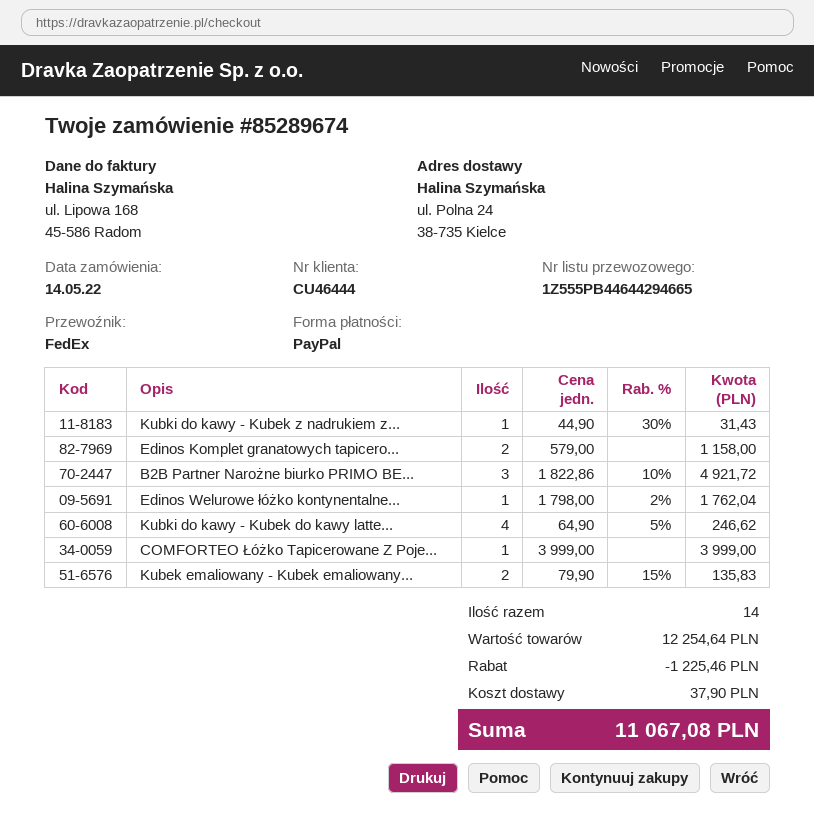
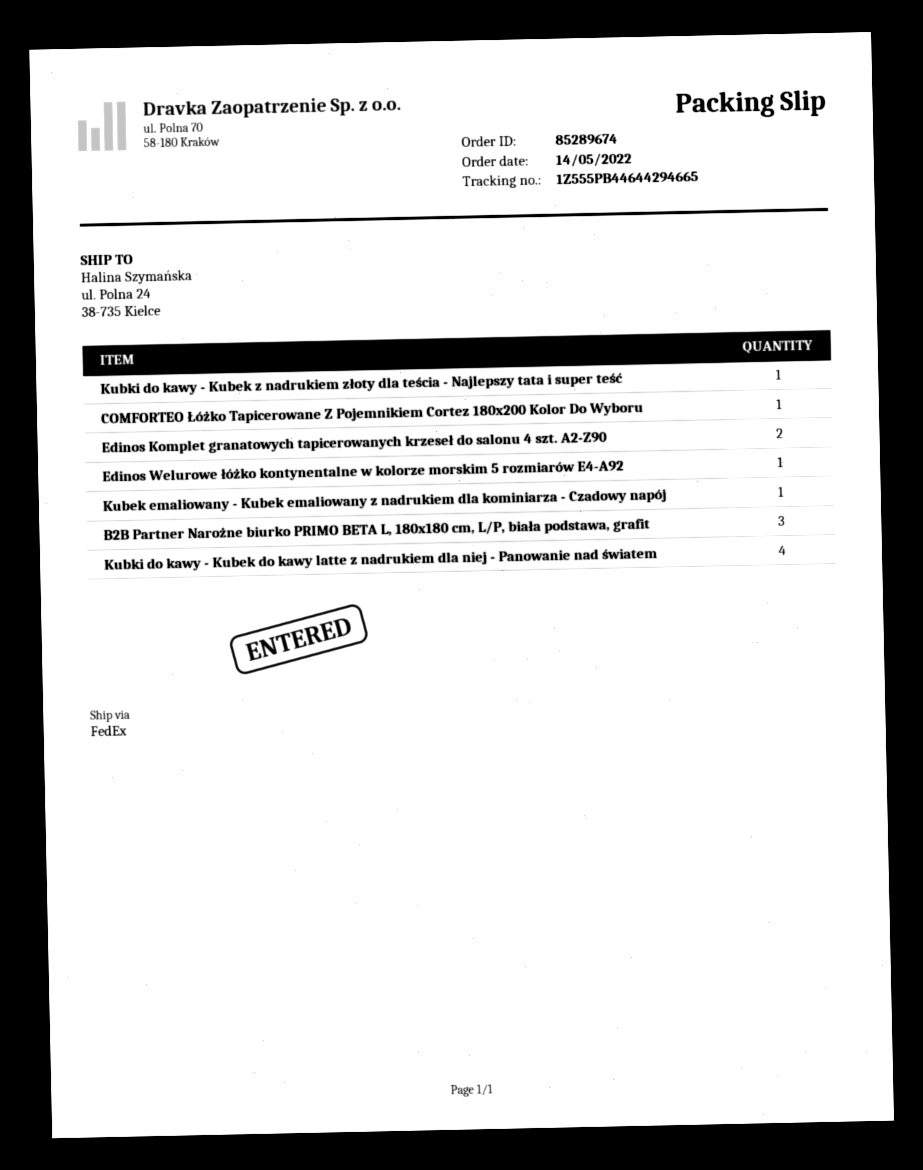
Kubek emaliowany - Kubek emaliowany...: 2 -> 1

